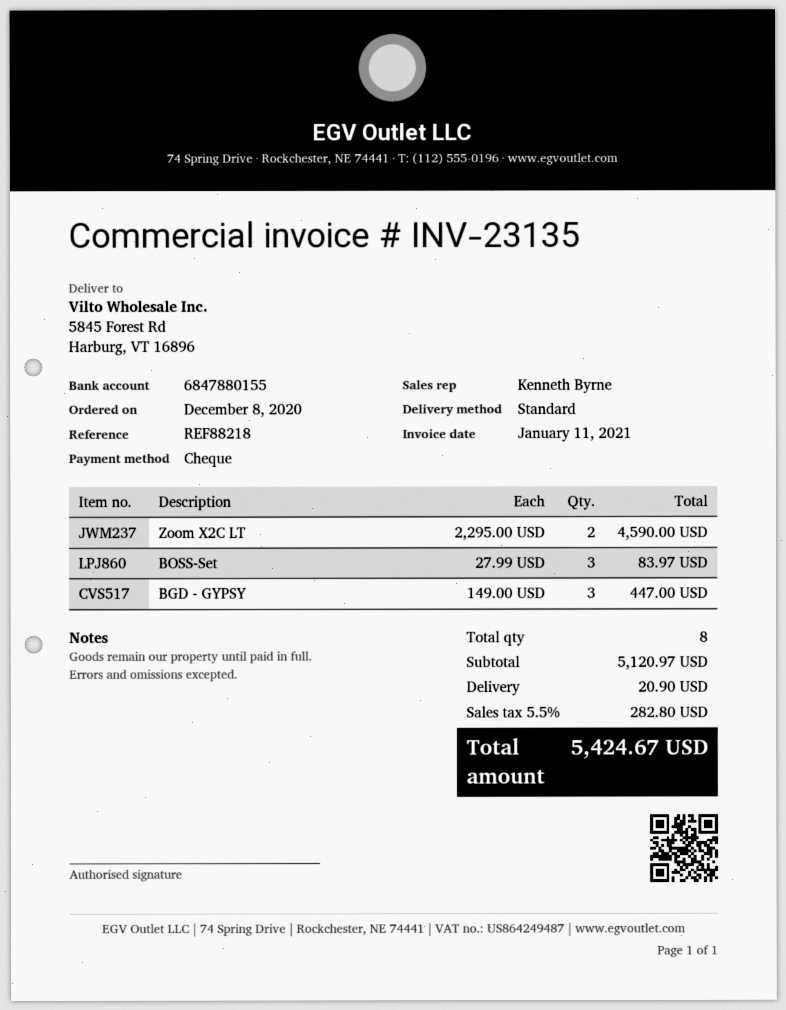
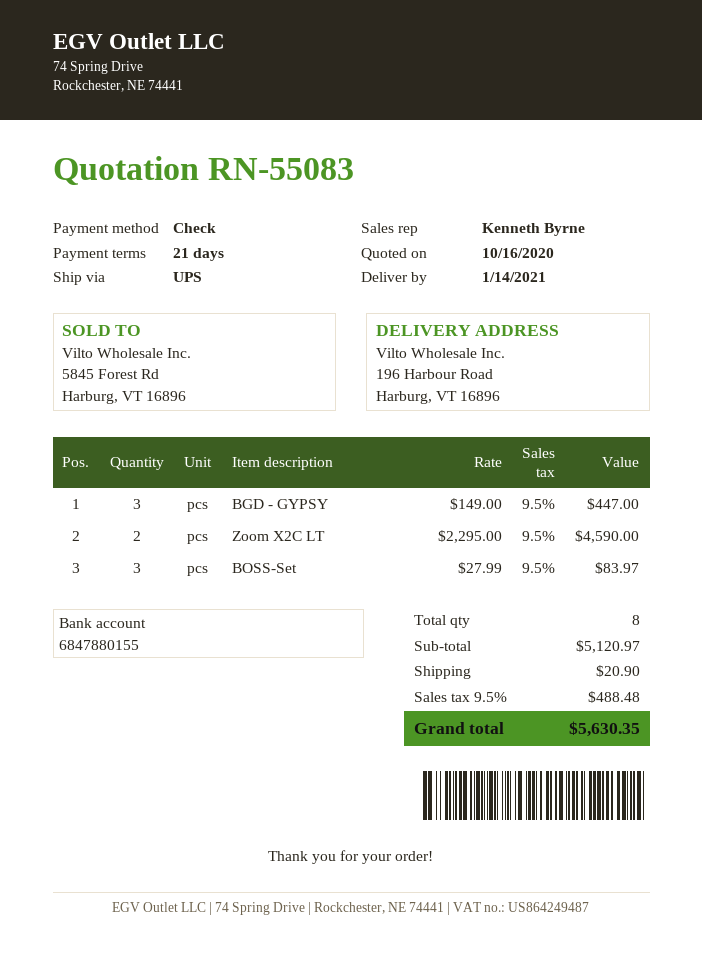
shipping method: standard -> UPS
ship to: 5845 Forest Rd, Harburg, VT 16896 -> 196 Harbour Road, Harburg, VT 16896
tax: 5.5% = 282.80 -> 9.5% = 488.48
total: 5424.67 -> 5630.35

